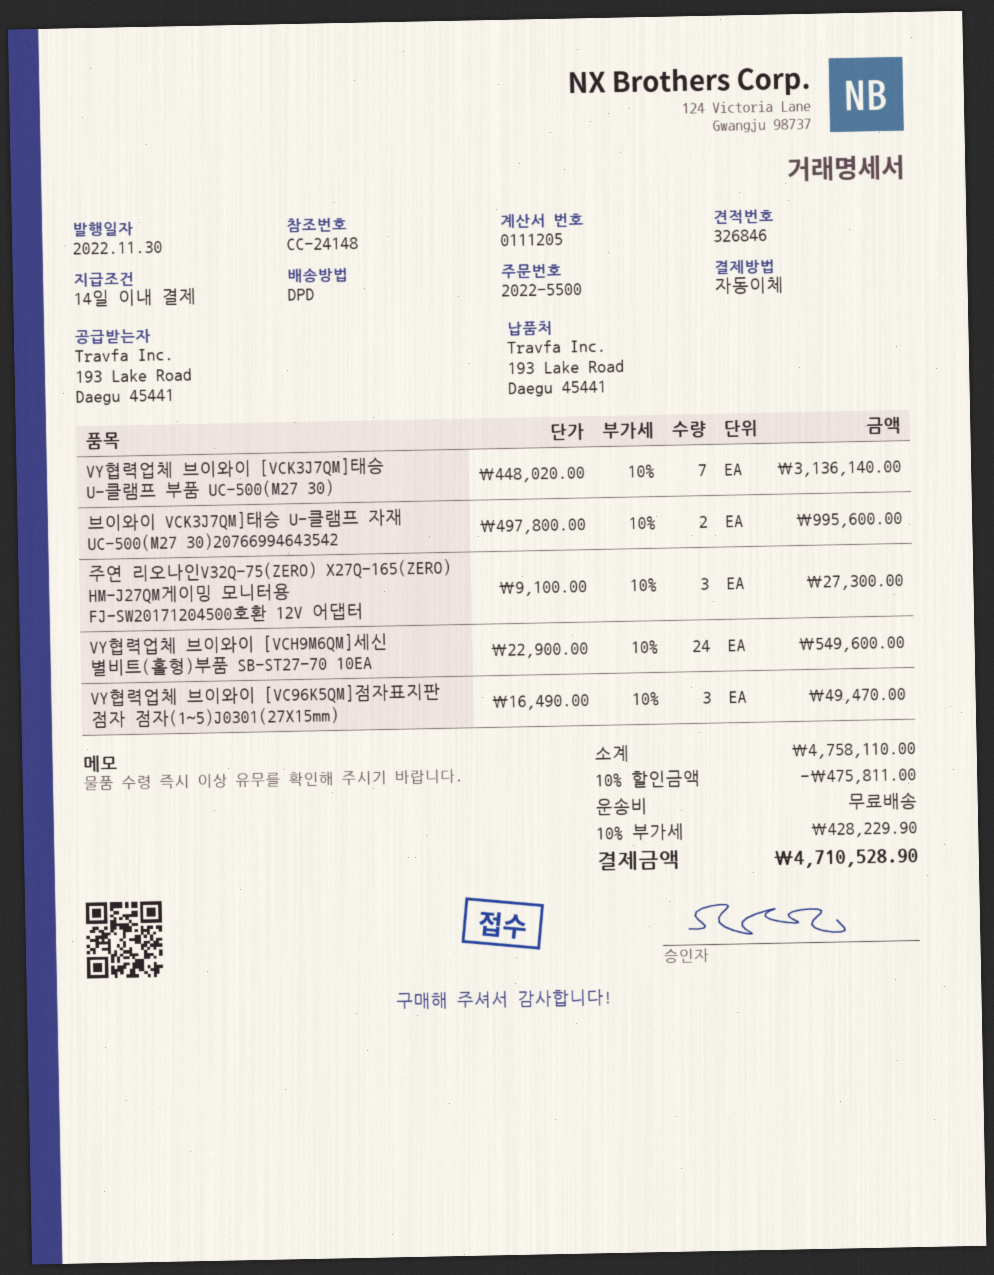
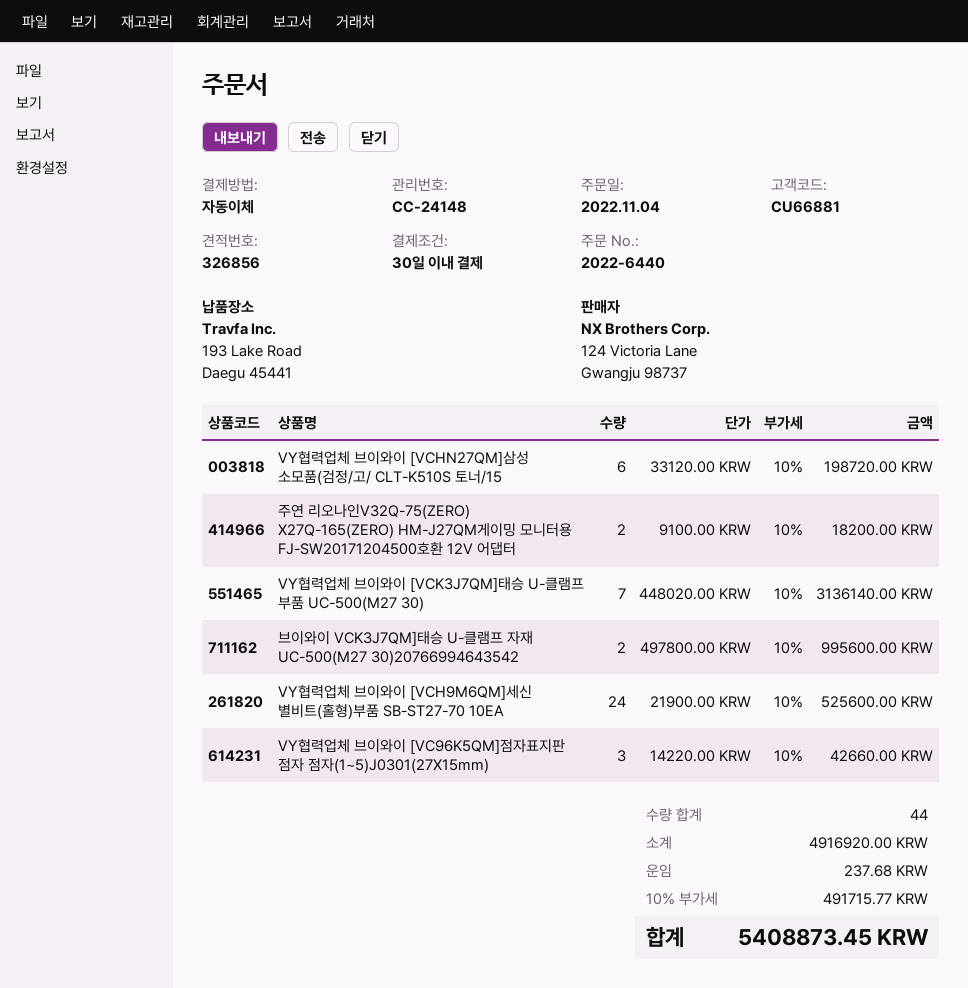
quote number: 326846 -> 326856
order number: 2022-5500 -> 2022-6440
payment terms: 14 days -> 30 days
주연 리오나인V32Q-75(ZERO) X27Q-165(ZERO) HM-J27QM게이밍 모니터용 FJ-SW20171204500호환 12V 어댑터: 3 x 9100.00 = 27300.00 -> 2 x 9100.00 = 18200.00
VY협력업체 브이와이 [VCH9M6QM]세신 별비트(홀형)부품 SB-ST27-70 10EA: 24 x 22900.00 = 549600.00 -> 24 x 21900.00 = 525600.00
VY협력업체 브이와이 [VC96K5QM]점자표지판 점자 점자(1~5)J0301(27X15mm): 3 x 16490.00 = 49470.00 -> 3 x 14220.00 = 42660.00
VY협력업체 브이와이 [VCHN27QM]삼성 소모품(검정/고/ CLT-K510S 토너/15: none -> 6 x 33120.00 = 198720.00
subtotal: 4758110.00 -> 4916920.00
discount: 10% = 475811.00 -> none
shipping: 0.00 -> 237.68
tax: 10% = 428229.90 -> 10% = 491715.77
total: 4710528.90 -> 5408873.45

